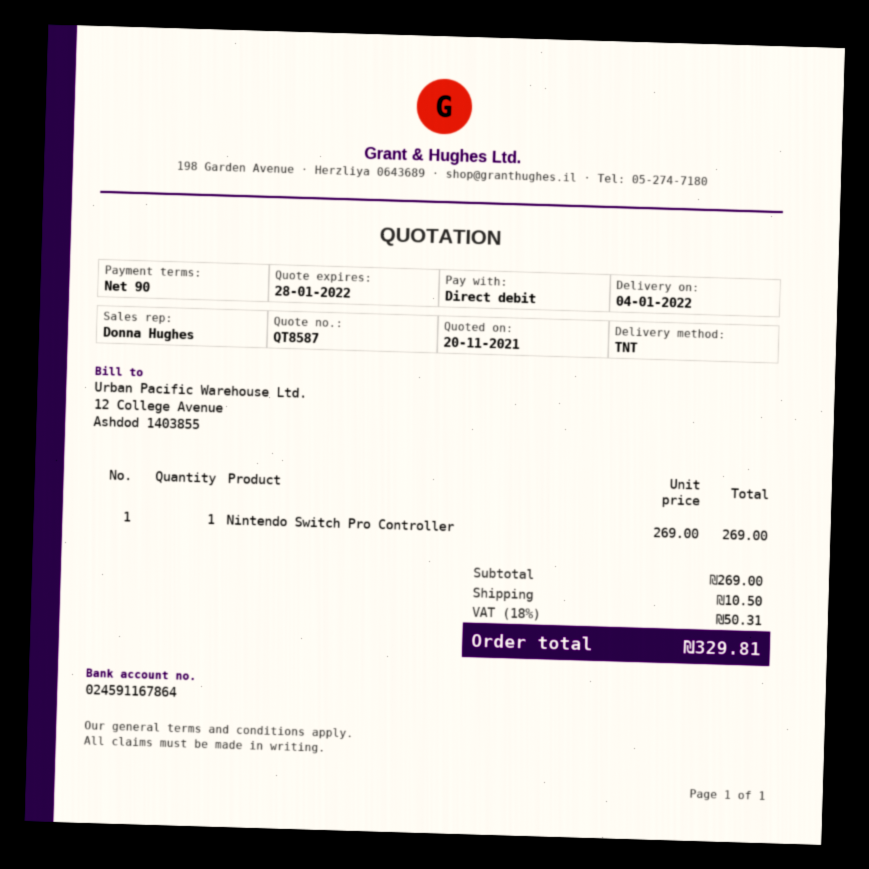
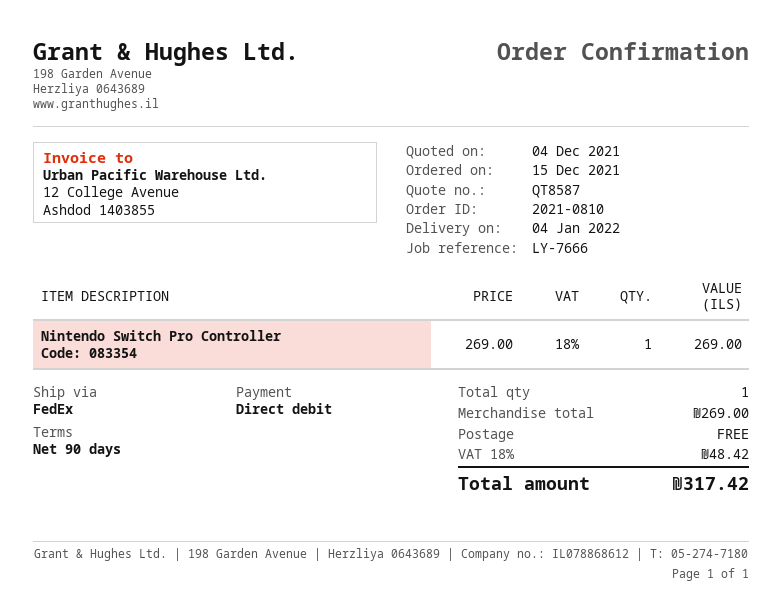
quote date: 2021-11-20 -> 2021-12-04
shipping method: TNT -> FedEx
shipping: 10.50 -> 0.00
tax: 18% = 50.31 -> 18% = 48.42
total: 329.81 -> 317.42

